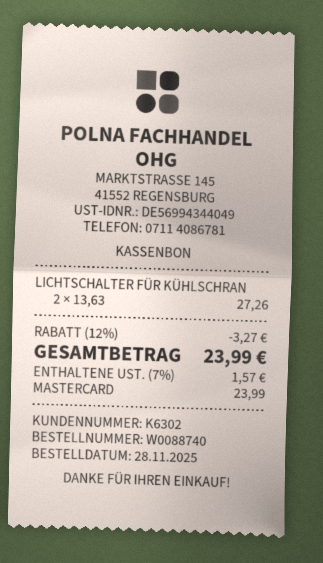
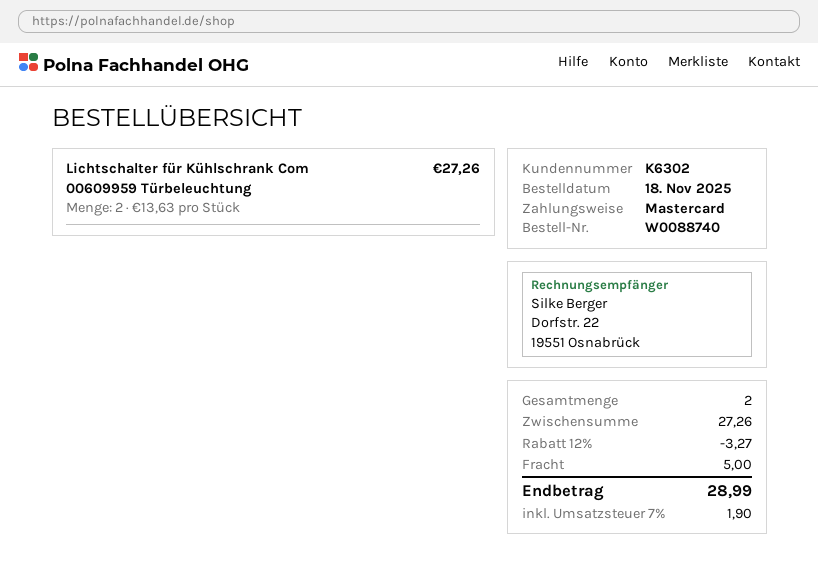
order date: 2025-11-28 -> 2025-11-18
shipping: none -> 5.00
tax: 7% = 1.57 -> 7% = 1.90
total: 23.99 -> 28.99

